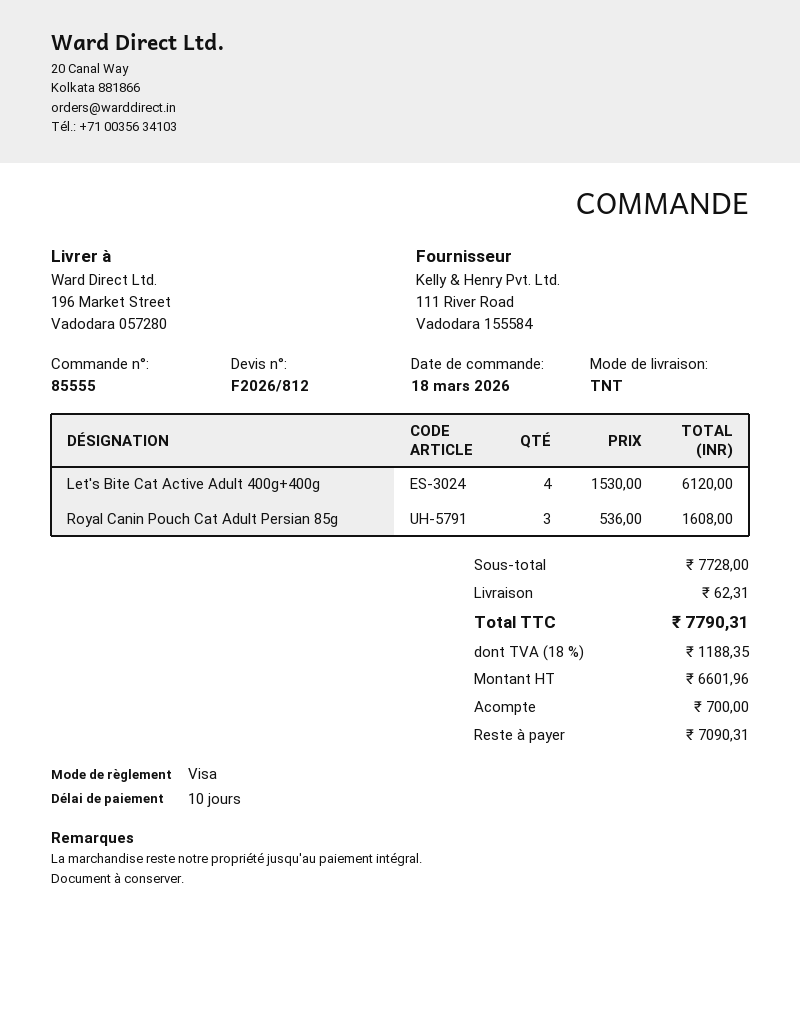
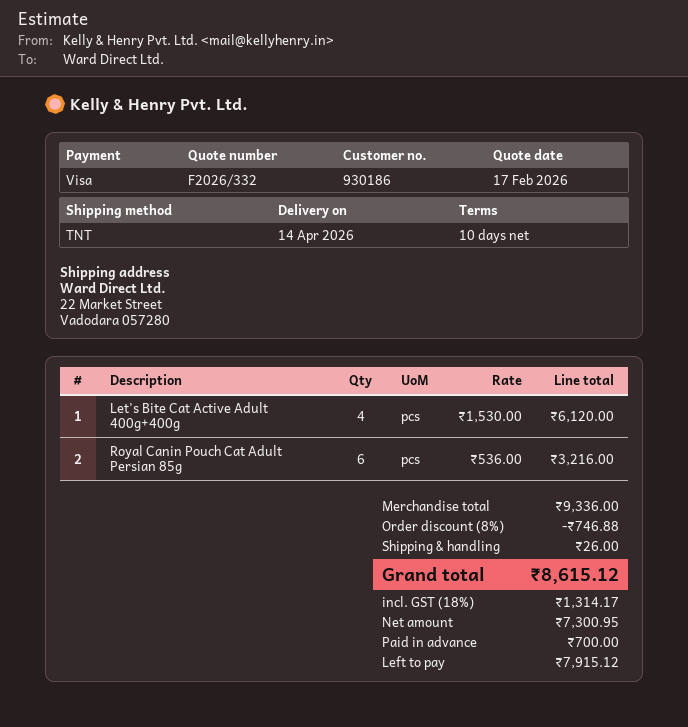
quote number: F2026/812 -> F2026/332
ship to: 196 Market Street, Vadodara 057280 -> 22 Market Street, Vadodara 057280
Royal Canin Pouch Cat Adult Persian 85g: 3 x 536.00 = 1608.00 -> 6 x 536.00 = 3216.00
subtotal: 7728.00 -> 9336.00
discount: none -> 8% = 746.88
shipping: 62.31 -> 26.00
net: 6601.96 -> 7300.95
tax: 18% = 1188.35 -> 18% = 1314.17
total: 7790.31 -> 8615.12
balance: 7090.31 -> 7915.12

